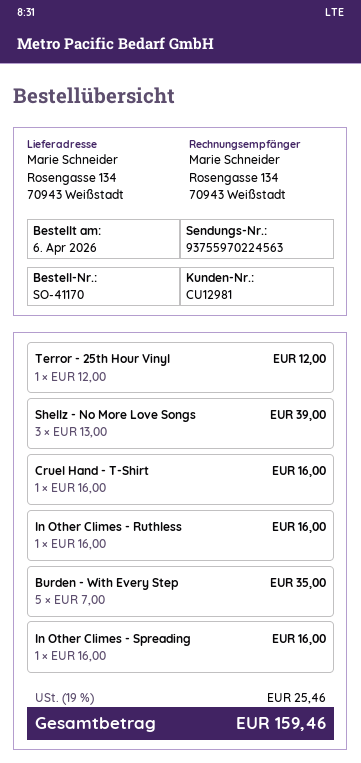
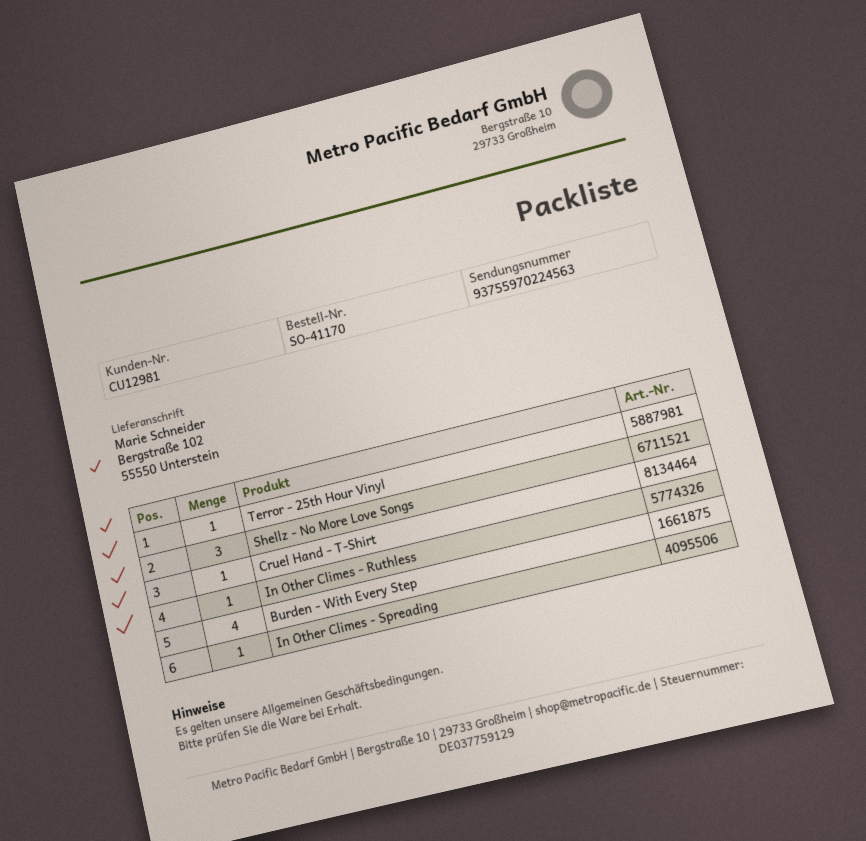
ship to: Rosengasse 134, 70943 Weißstadt -> Bergstraße 102, 55550 Unterstein
Burden - With Every Step: 5 -> 4

